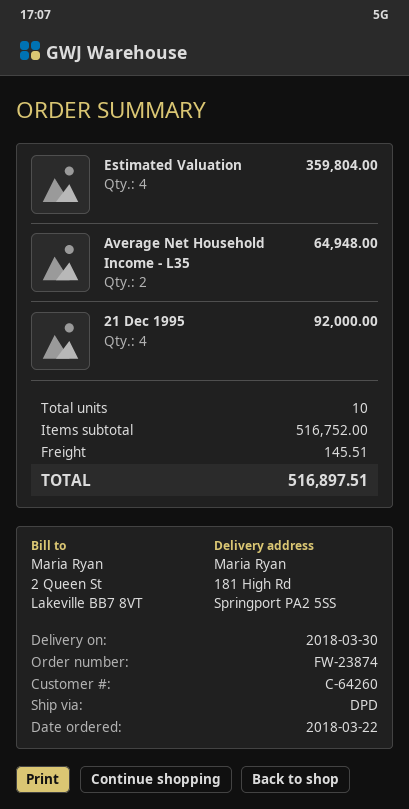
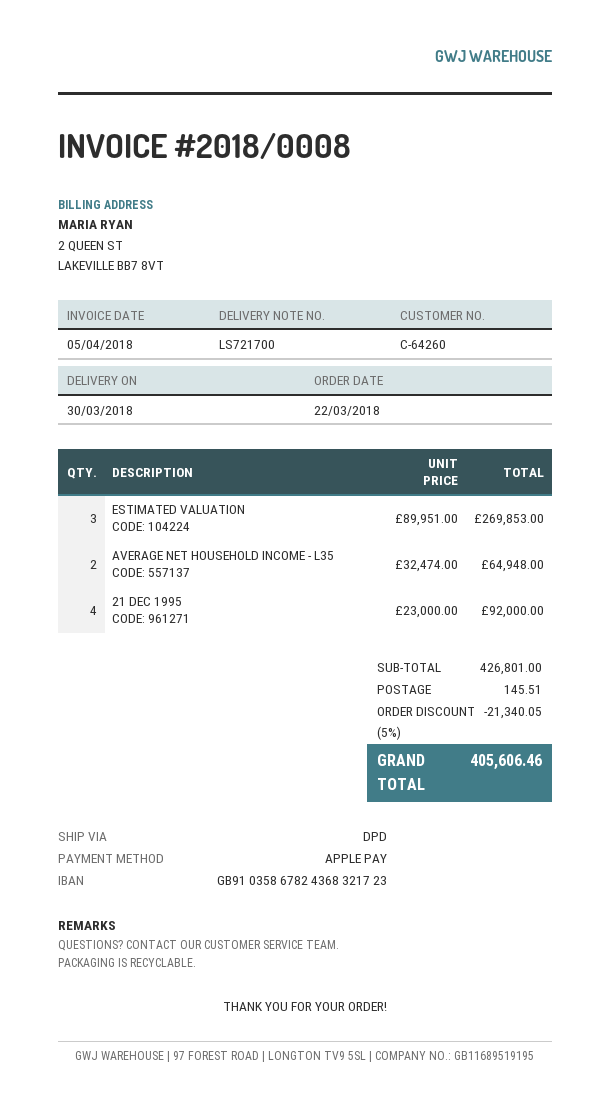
Estimated Valuation: 4 for 359804.00 -> 3 for 269853.00
subtotal: 516752.00 -> 426801.00
discount: none -> 5% = 21340.05
total: 516897.51 -> 405606.46

